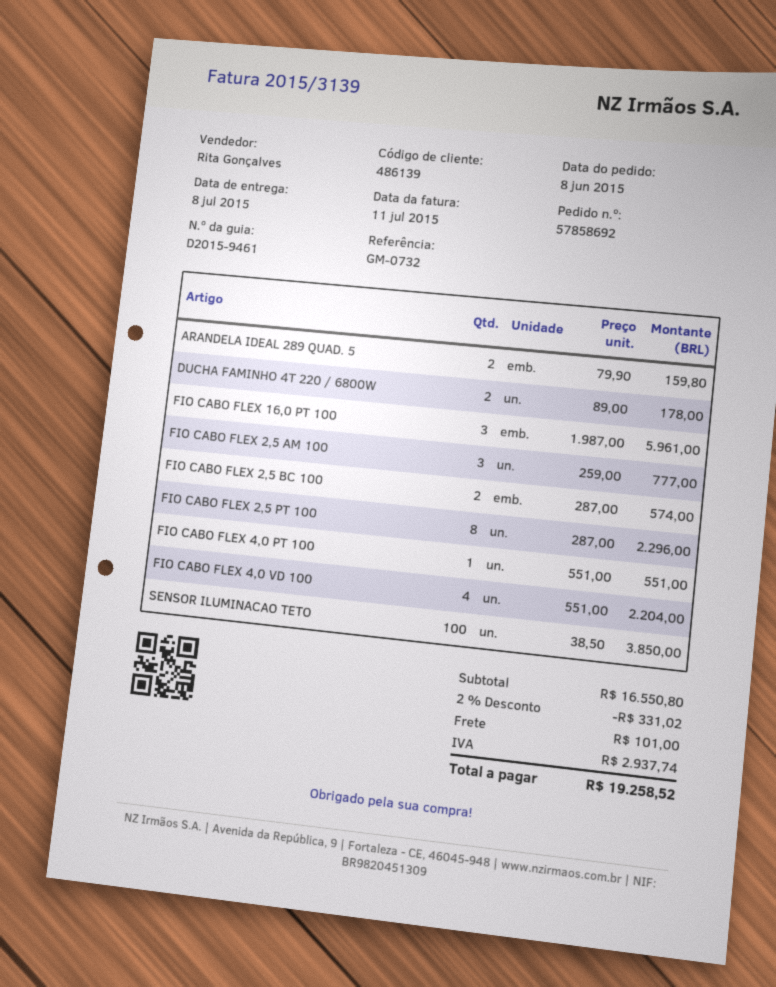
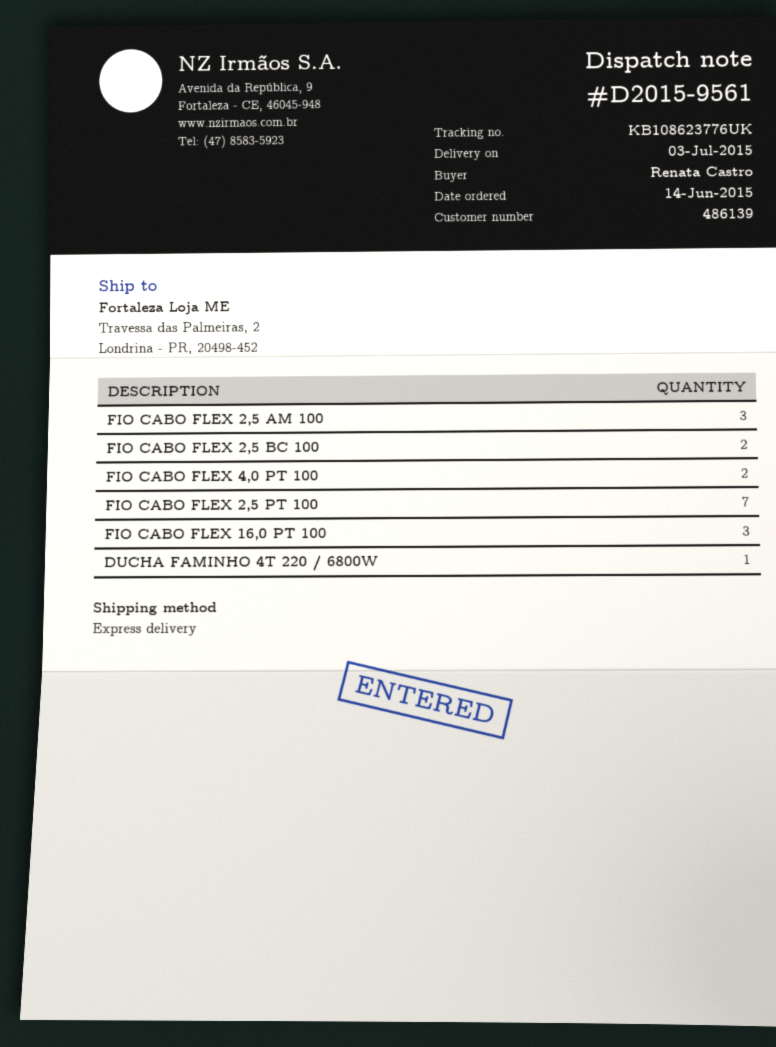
order date: 2015-06-08 -> 2015-06-14
delivery note number: D2015-9461 -> D2015-9561
delivery date: 2015-07-08 -> 2015-07-03
ARANDELA IDEAL 289 QUAD. 5: 2 -> none
DUCHA FAMINHO 4T 220 / 6800W: 2 -> 1
FIO CABO FLEX 2,5 PT 100: 8 -> 7
FIO CABO FLEX 4,0 PT 100: 1 -> 2
FIO CABO FLEX 4,0 VD 100: 4 -> none
SENSOR ILUMINACAO TETO: 100 -> none

